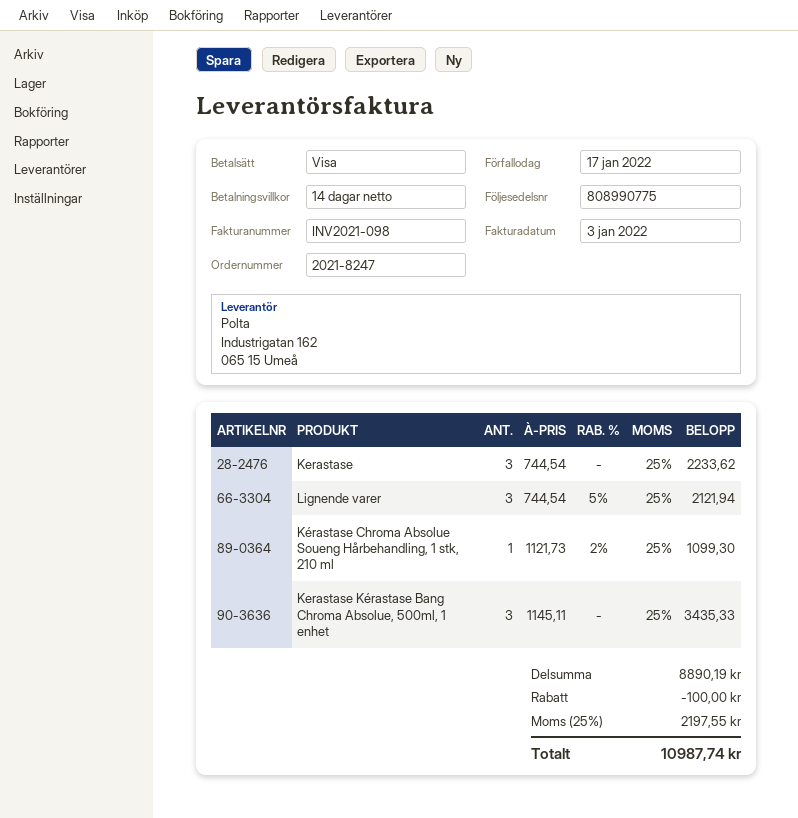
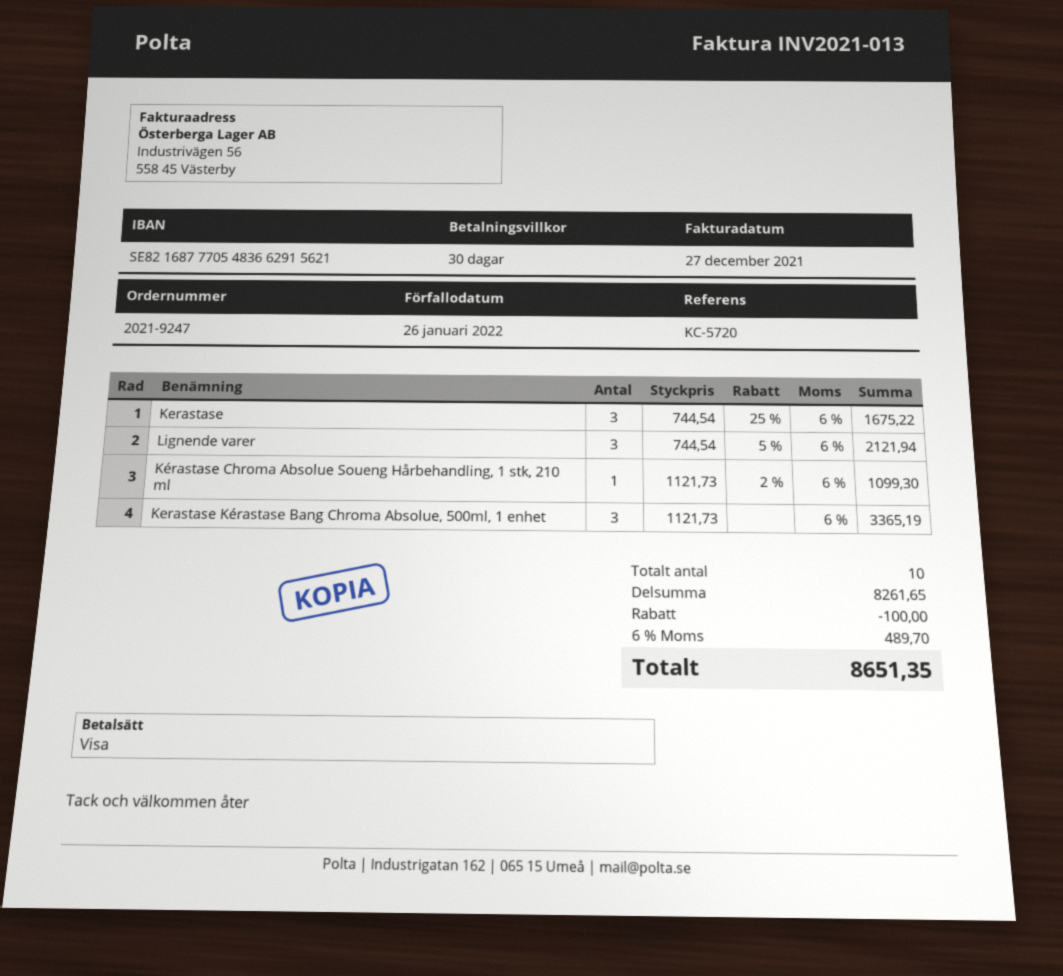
order number: 2021-8247 -> 2021-9247
invoice number: INV2021-098 -> INV2021-013
invoice date: 2022-01-03 -> 2021-12-27
payment terms: 14 days -> 30 days
due date: 2022-01-17 -> 2022-01-26
Kerastase: 3 x 744.54 = 2233.62 -> 3 x 744.54 - 25% = 1675.22
Kerastase Kérastase Bang Chroma Absolue, 500ml, 1 enhet: 3 x 1145.11 = 3435.33 -> 3 x 1121.73 = 3365.19
subtotal: 8890.19 -> 8261.65
tax: 25% = 2197.55 -> 6% = 489.70
total: 10987.74 -> 8651.35

